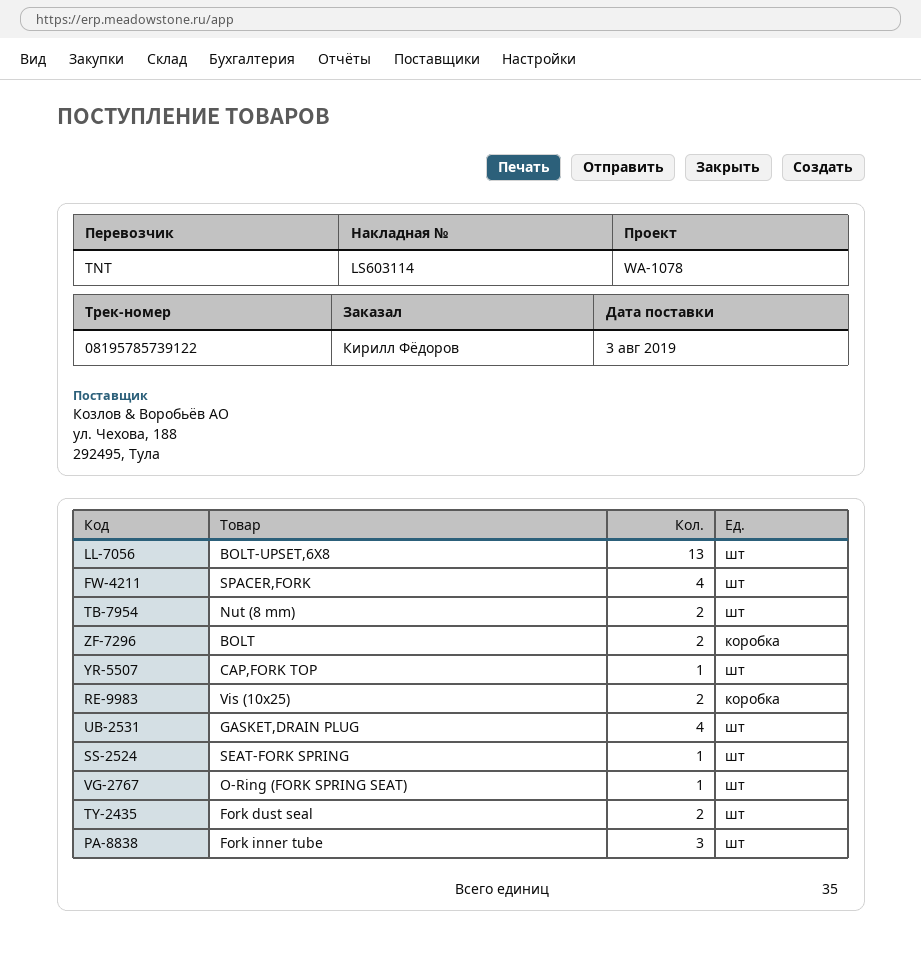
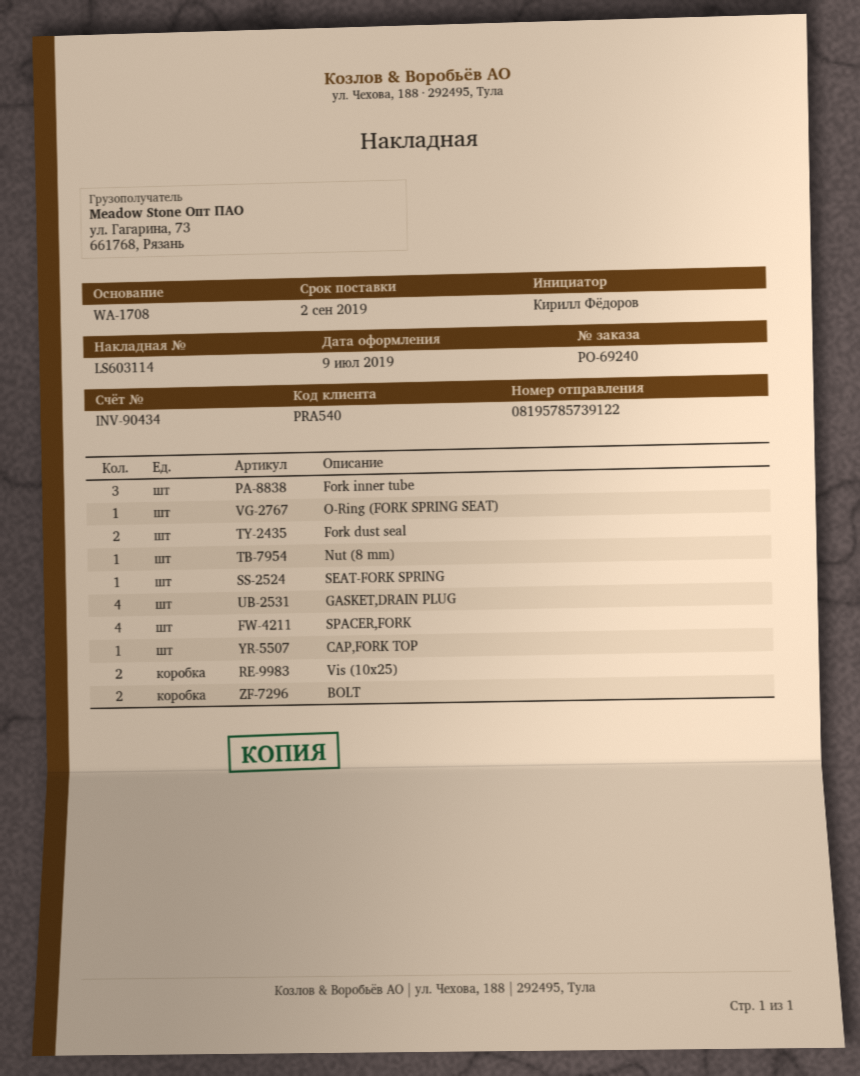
delivery date: 2019-08-03 -> 2019-09-02
reference: WA-1078 -> WA-1708
BOLT-UPSET,6X8: 13 -> none
Nut (8 mm): 2 -> 1

